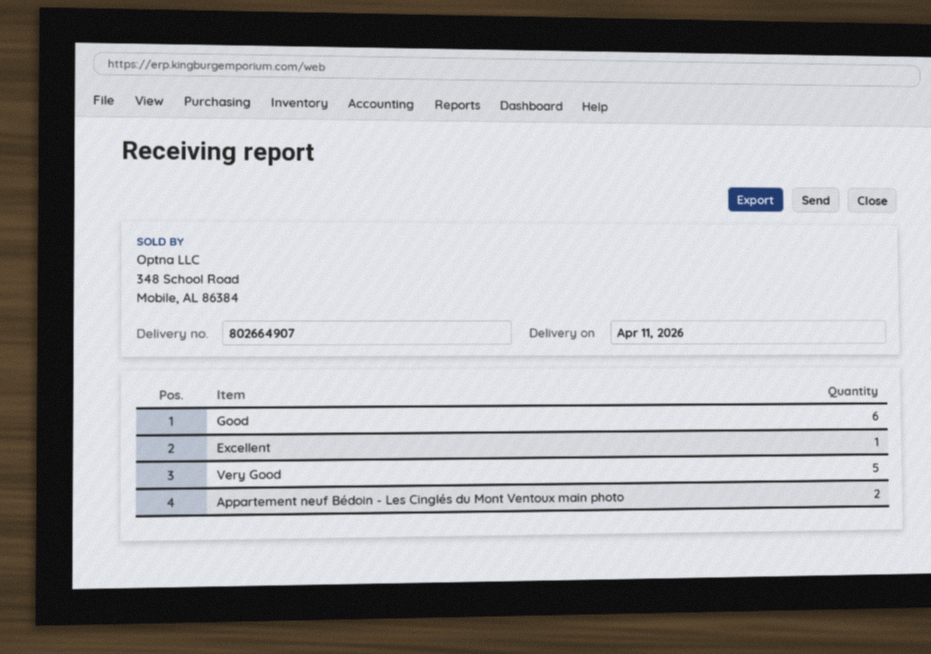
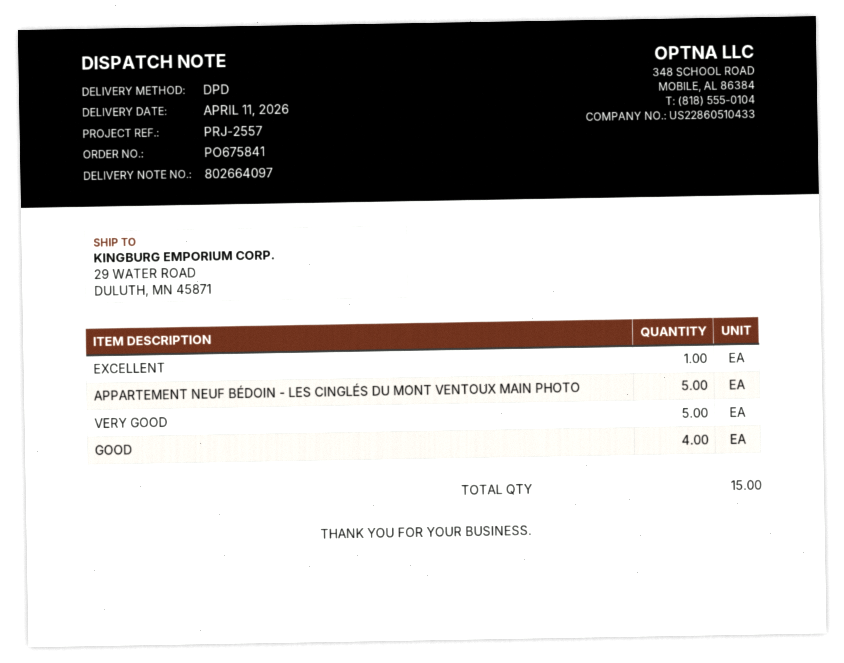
delivery note number: 802664907 -> 802664097
Good: 6 -> 4
Appartement neuf Bédoin - Les Cinglés du Mont Ventoux main photo: 2 -> 5

